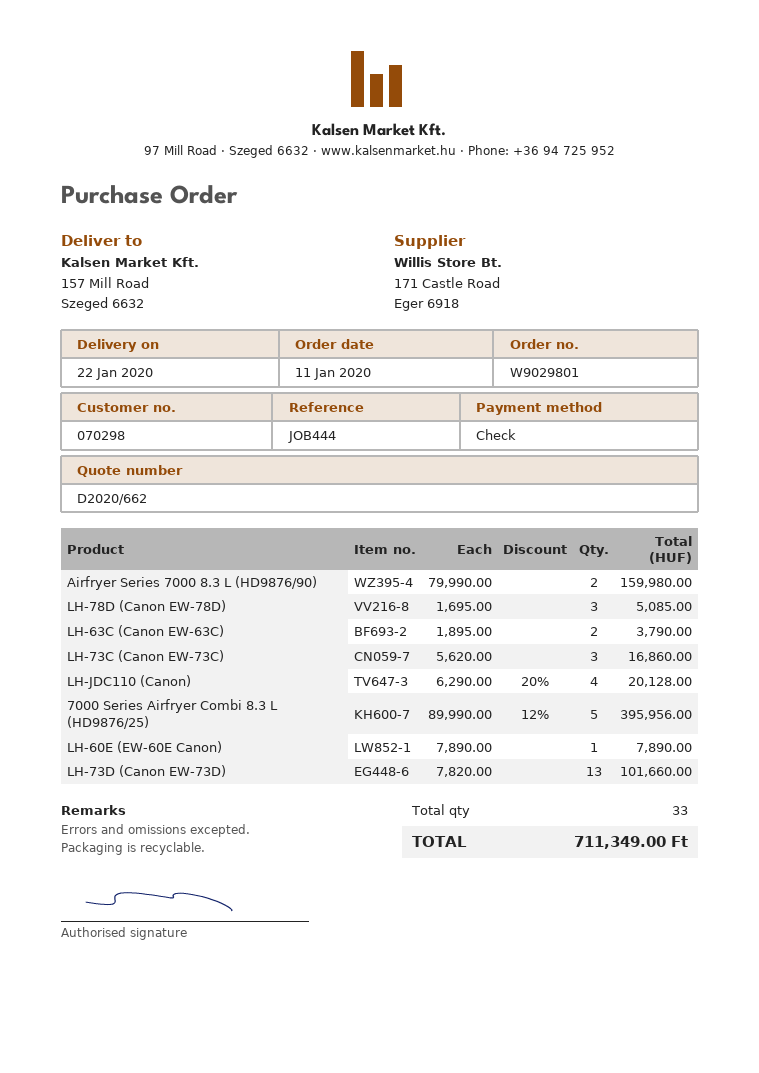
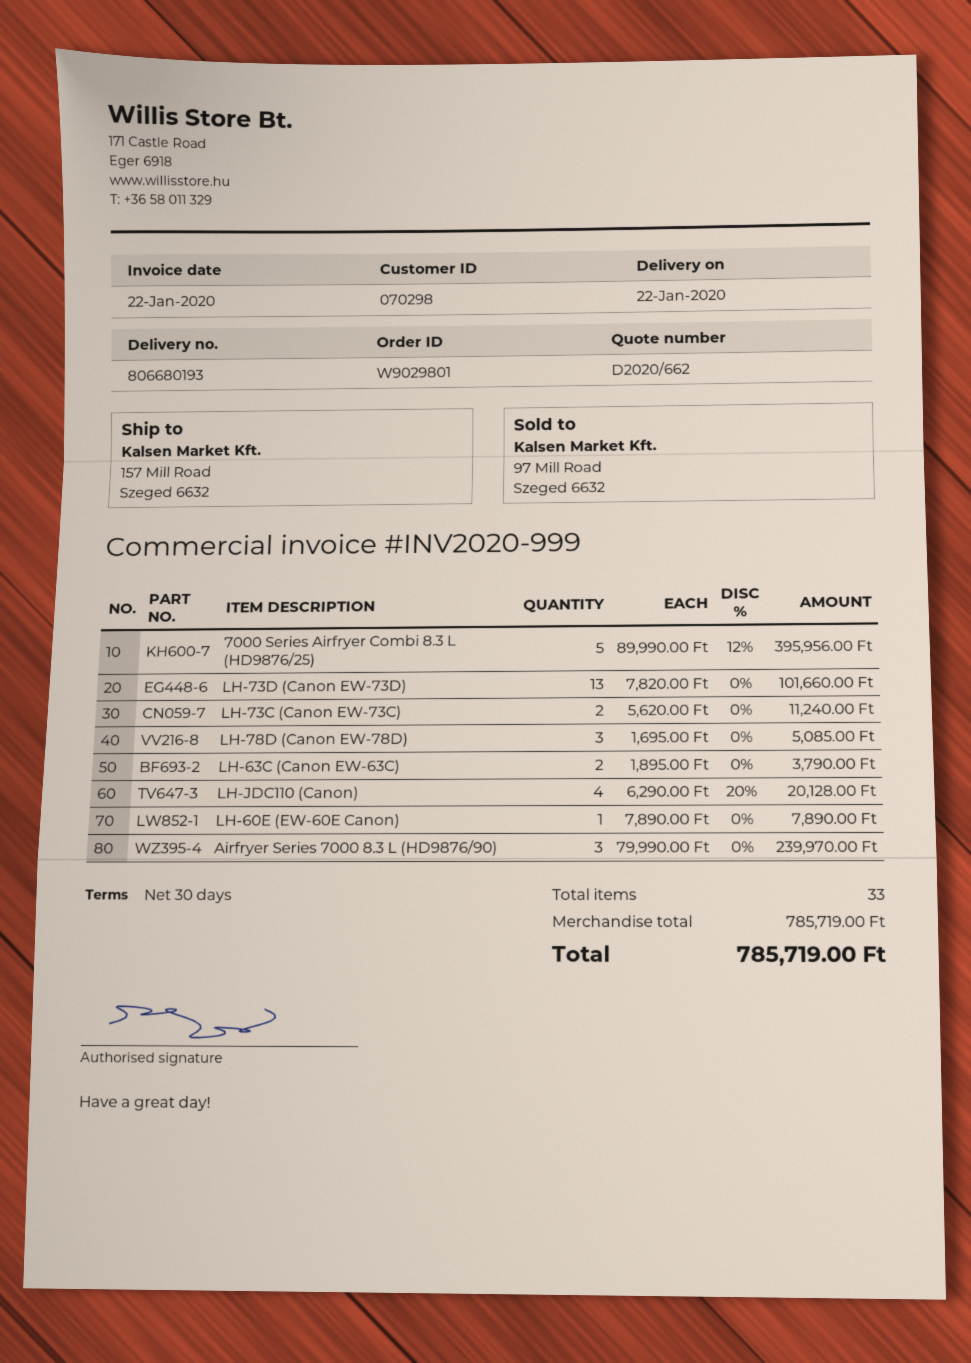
Airfryer Series 7000 8.3 L (HD9876/90): 2 x 79990.00 = 159980.00 -> 3 x 79990.00 = 239970.00
LH-73C (Canon EW-73C): 3 x 5620.00 = 16860.00 -> 2 x 5620.00 = 11240.00
total: 711349.00 -> 785719.00

